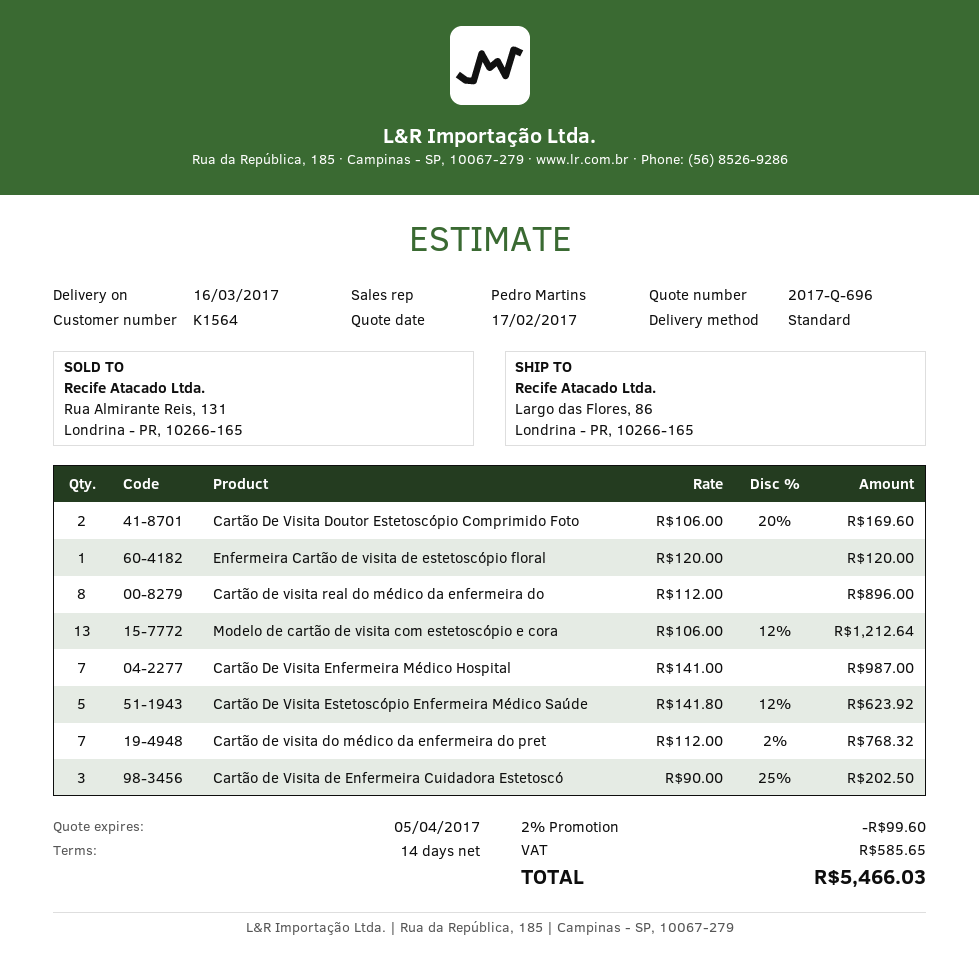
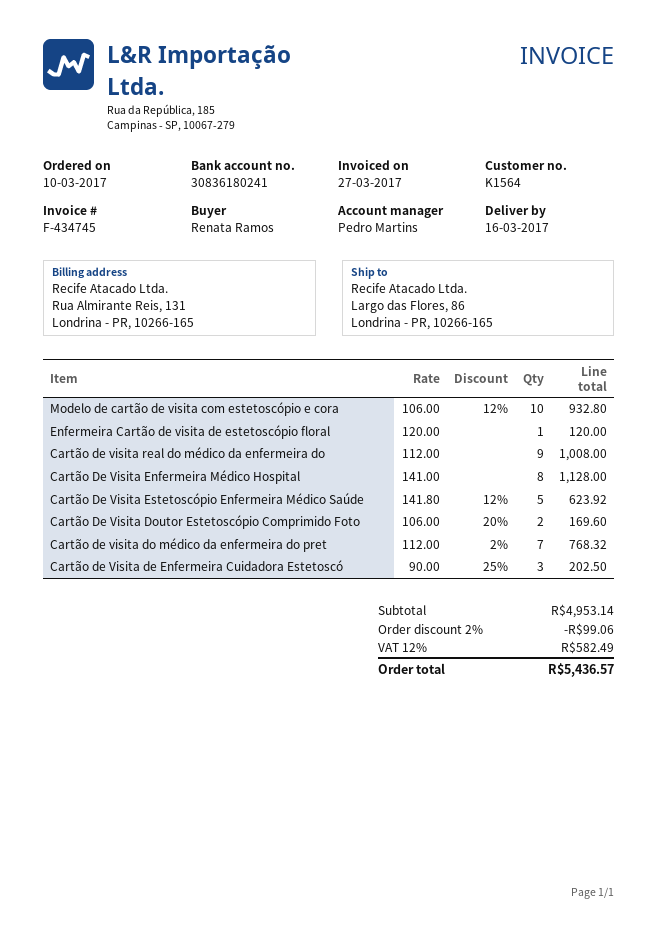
Cartão de visita real do médico da enfermeira do: 8 x 112.00 = 896.00 -> 9 x 112.00 = 1008.00
Modelo de cartão de visita com estetoscópio e cora: 13 x 106.00 - 12% = 1212.64 -> 10 x 106.00 - 12% = 932.80
Cartão De Visita Enfermeira Médico Hospital: 7 x 141.00 = 987.00 -> 8 x 141.00 = 1128.00
discount: 2% = 99.60 -> 2% = 99.06
tax: 585.65 -> 582.49
total: 5466.03 -> 5436.57

